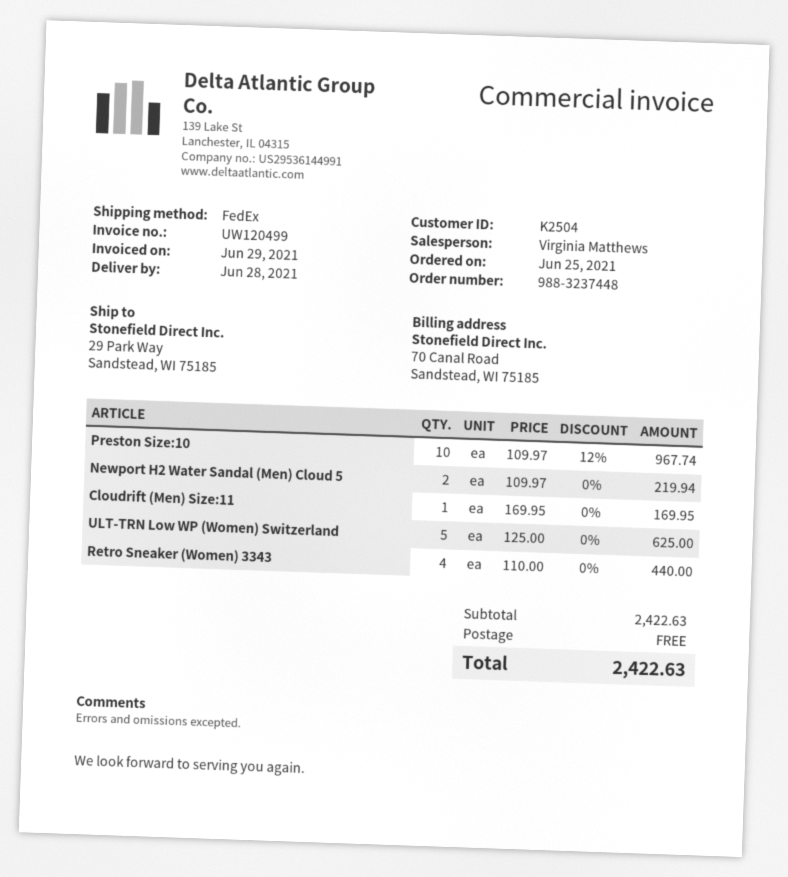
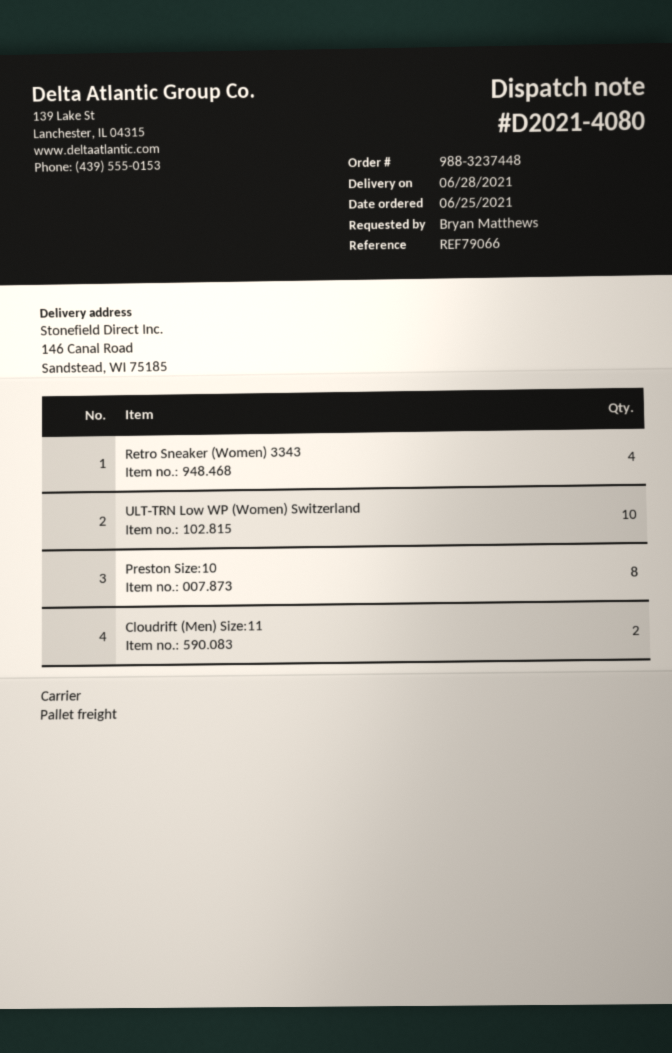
shipping method: FedEx -> pallet freight
ship to: 29 Park Way, Sandstead, WI 75185 -> 146 Canal Road, Sandstead, WI 75185
Preston Size:10: 10 -> 8
Newport H2 Water Sandal (Men) Cloud 5: 2 -> none
Cloudrift (Men) Size:11: 1 -> 2
ULT-TRN Low WP (Women) Switzerland: 5 -> 10

